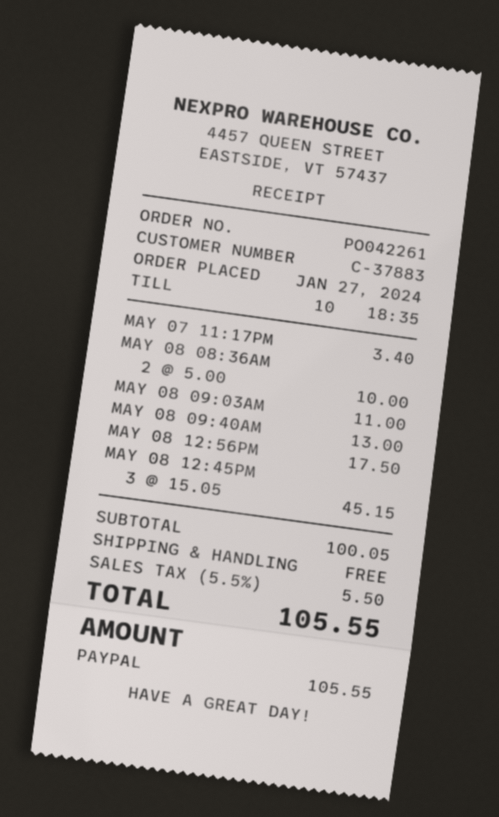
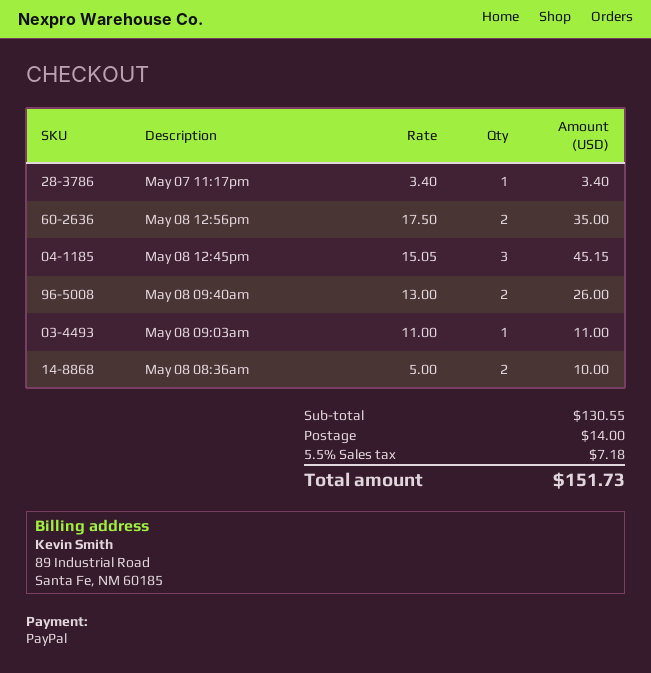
MAY 08 09:40AM: 1 x 13.00 = 13.00 -> 2 x 13.00 = 26.00
MAY 08 12:56PM: 1 x 17.50 = 17.50 -> 2 x 17.50 = 35.00
subtotal: 100.05 -> 130.55
shipping: 0.00 -> 14.00
tax: 5.5% = 5.50 -> 5.5% = 7.18
total: 105.55 -> 151.73

